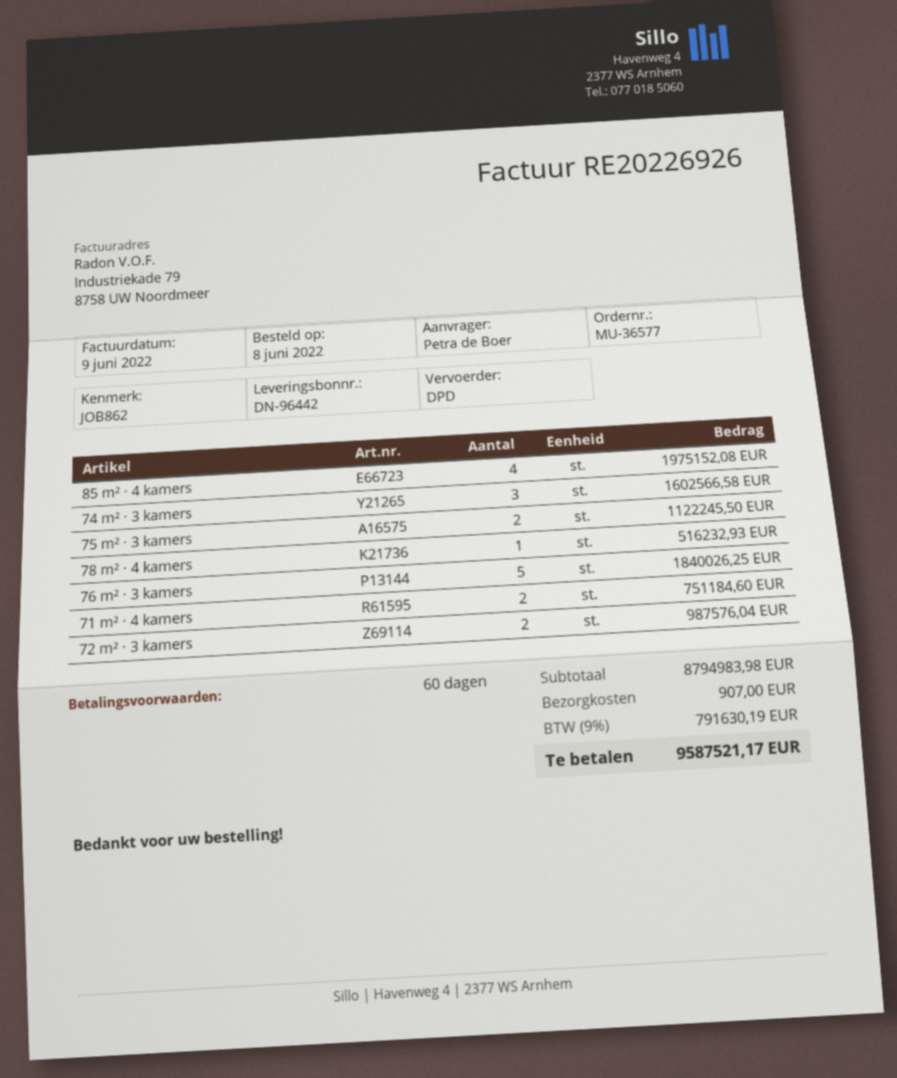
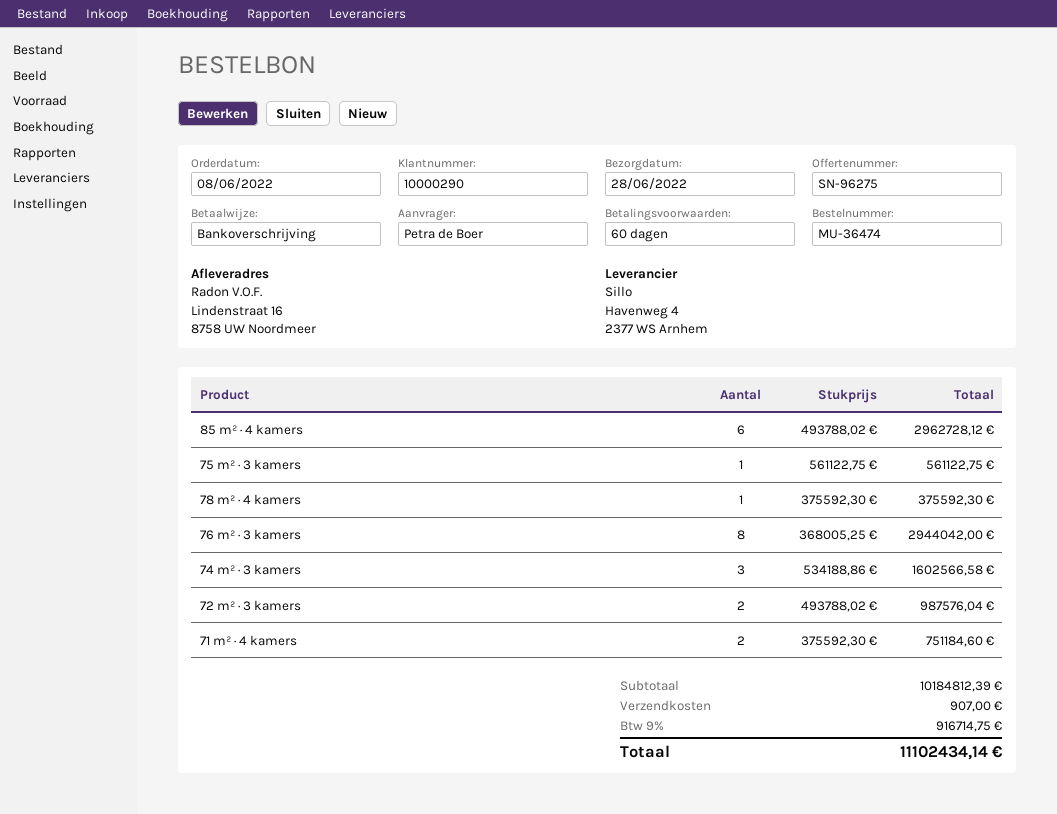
order number: MU-36577 -> MU-36474
85 m² · 4 kamers: 4 for 1975152.08 -> 6 for 2962728.12
75 m² · 3 kamers: 2 for 1122245.50 -> 1 for 561122.75
78 m² · 4 kamers: 1 for 516232.93 -> 1 for 375592.30
76 m² · 3 kamers: 5 for 1840026.25 -> 8 for 2944042.00
subtotal: 8794983.98 -> 10184812.39
tax: 9% = 791630.19 -> 9% = 916714.75
total: 9587521.17 -> 11102434.14

